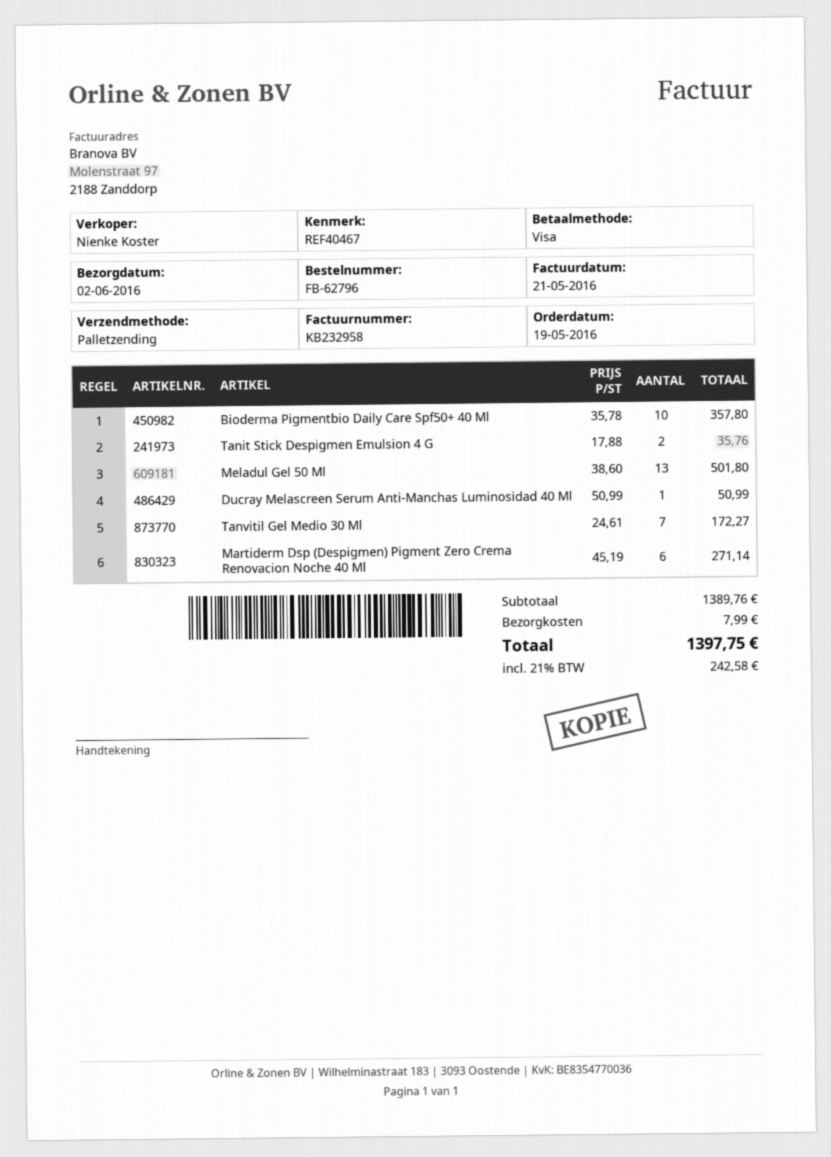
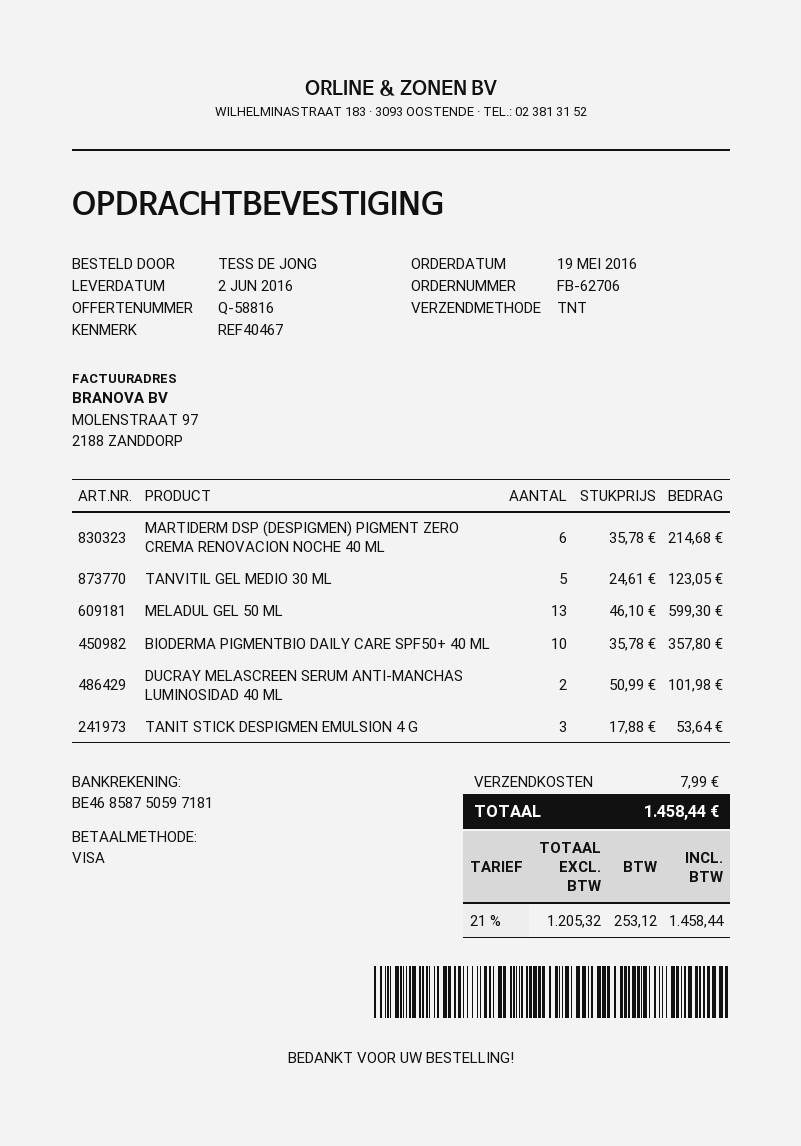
order number: FB-62796 -> FB-62706
shipping method: pallet freight -> TNT
Tanit Stick Despigmen Emulsion 4 G: 2 x 17.88 = 35.76 -> 3 x 17.88 = 53.64
Meladul Gel 50 Ml: 13 x 38.60 = 501.80 -> 13 x 46.10 = 599.30
Ducray Melascreen Serum Anti-Manchas Luminosidad 40 Ml: 1 x 50.99 = 50.99 -> 2 x 50.99 = 101.98
Tanvitil Gel Medio 30 Ml: 7 x 24.61 = 172.27 -> 5 x 24.61 = 123.05
Martiderm Dsp (Despigmen) Pigment Zero Crema Renovacion Noche 40 Ml: 6 x 45.19 = 271.14 -> 6 x 35.78 = 214.68
tax: 21% = 242.58 -> 21% = 253.12
total: 1397.75 -> 1458.44

